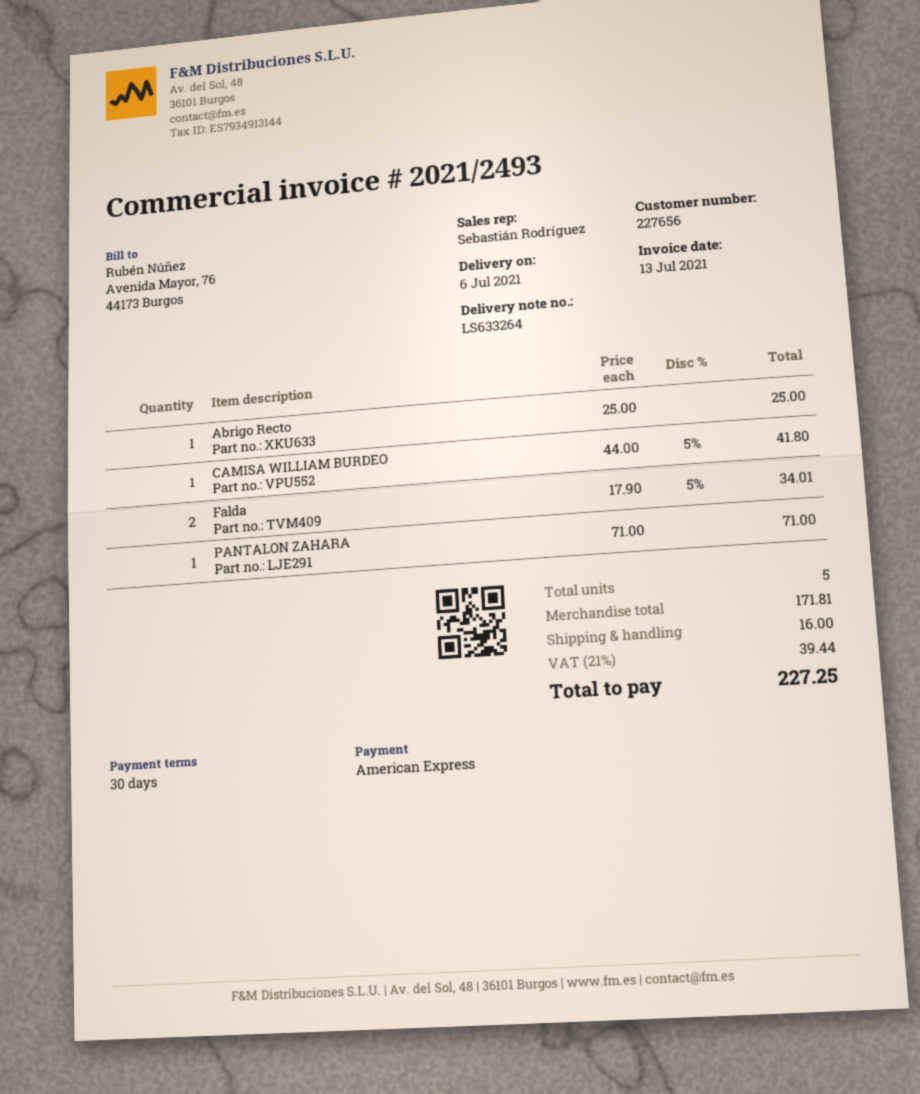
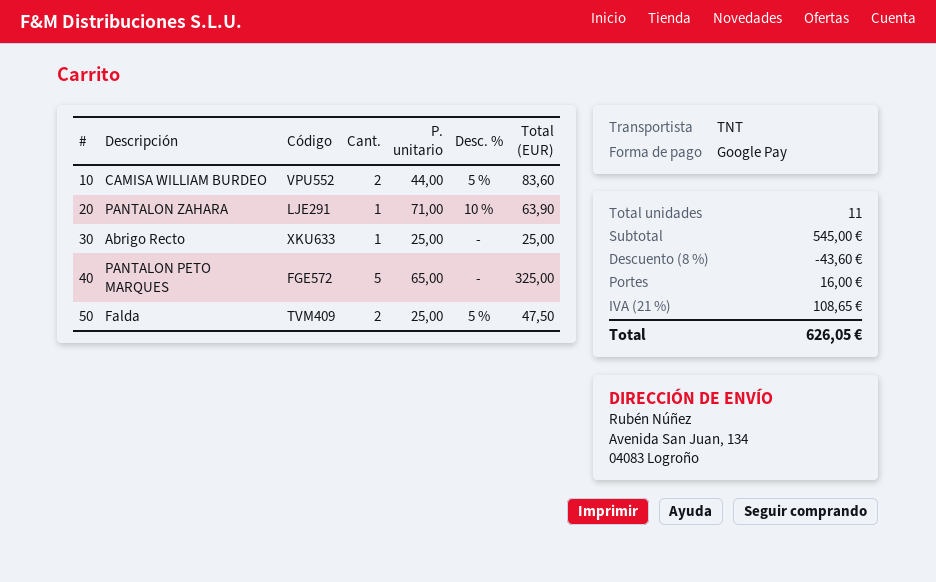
payment method: American Express -> Google Pay
CAMISA WILLIAM BURDEO: 1 x 44.00 - 5% = 41.80 -> 2 x 44.00 - 5% = 83.60
Falda: 2 x 17.90 - 5% = 34.01 -> 2 x 25.00 - 5% = 47.50
PANTALON ZAHARA: 1 x 71.00 = 71.00 -> 1 x 71.00 - 10% = 63.90
PANTALON PETO MARQUES: none -> 5 x 65.00 = 325.00
total quantity: 5 -> 11
subtotal: 171.81 -> 545.00
discount: none -> 8% = 43.60
tax: 21% = 39.44 -> 21% = 108.65
total: 227.25 -> 626.05

